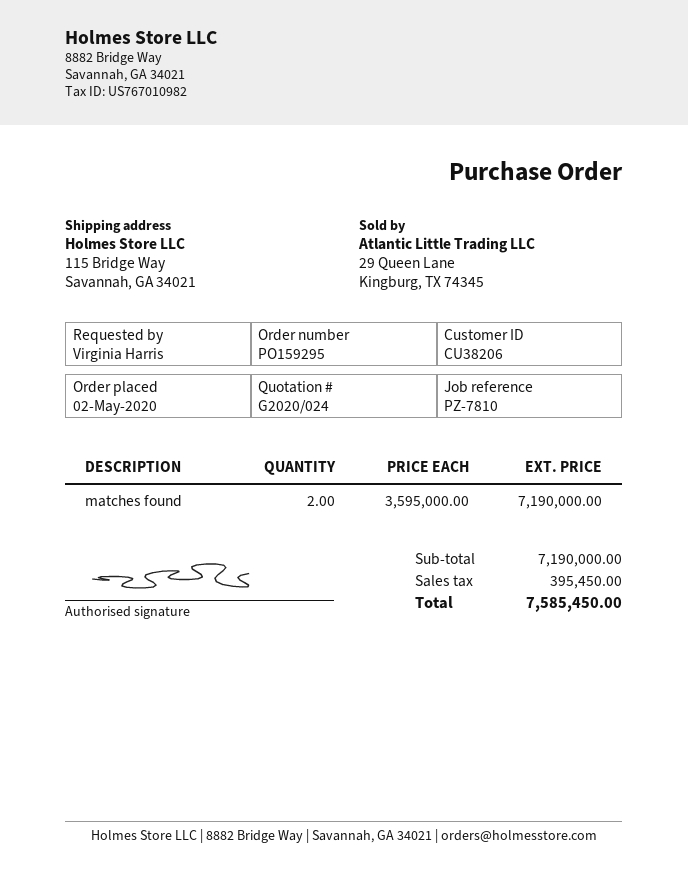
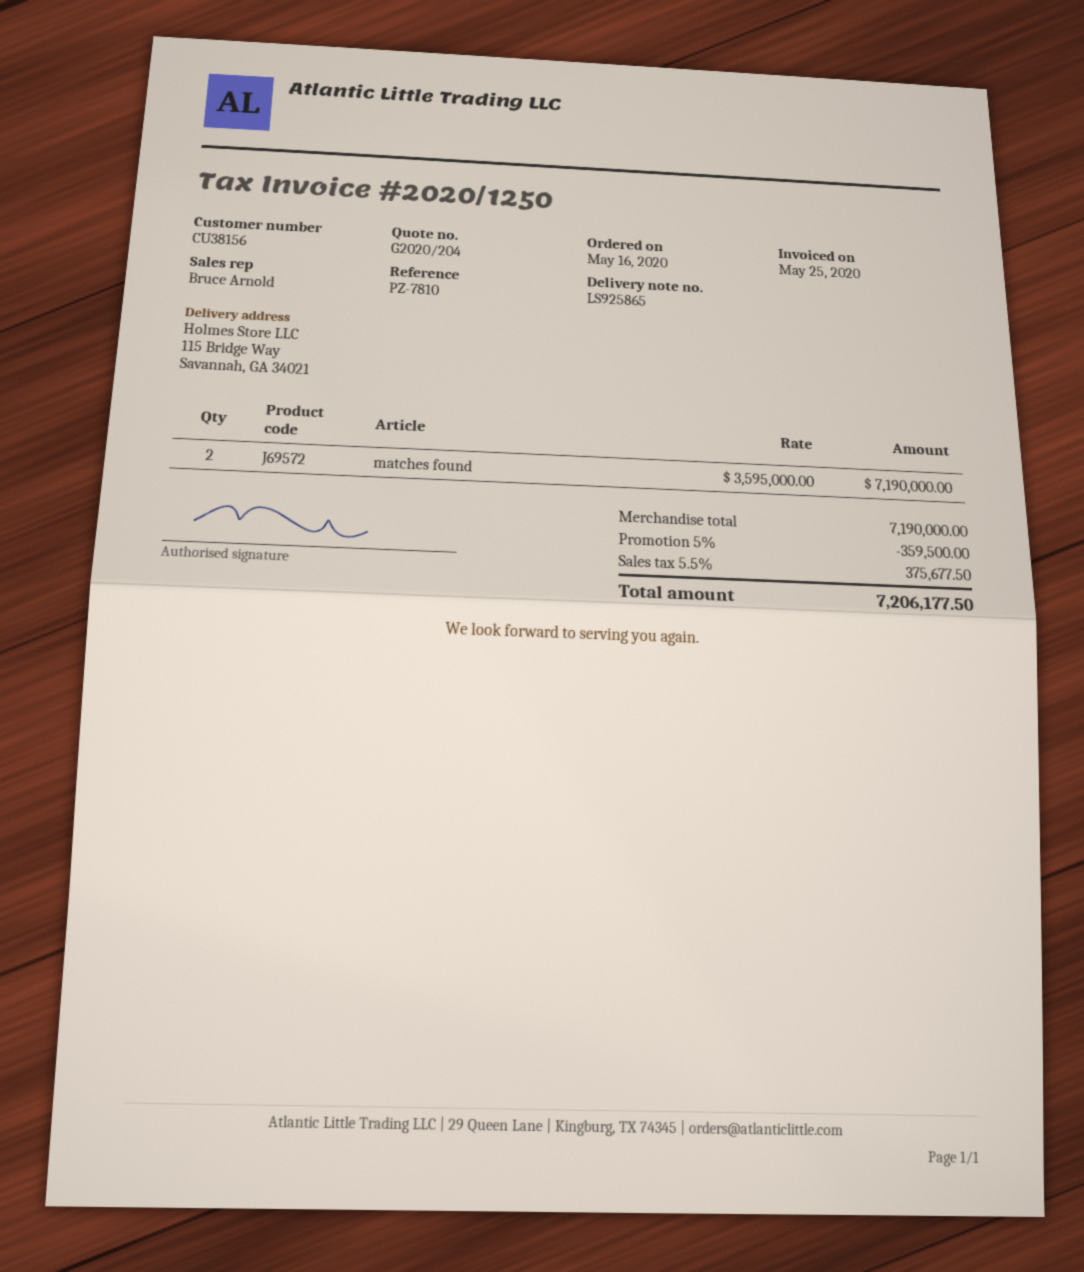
quote number: G2020/024 -> G2020/204
order date: 2020-05-02 -> 2020-05-16
customer number: CU38206 -> CU38156
discount: none -> 5% = 359500.00
tax: 395450.00 -> 375677.50
total: 7585450.00 -> 7206177.50

